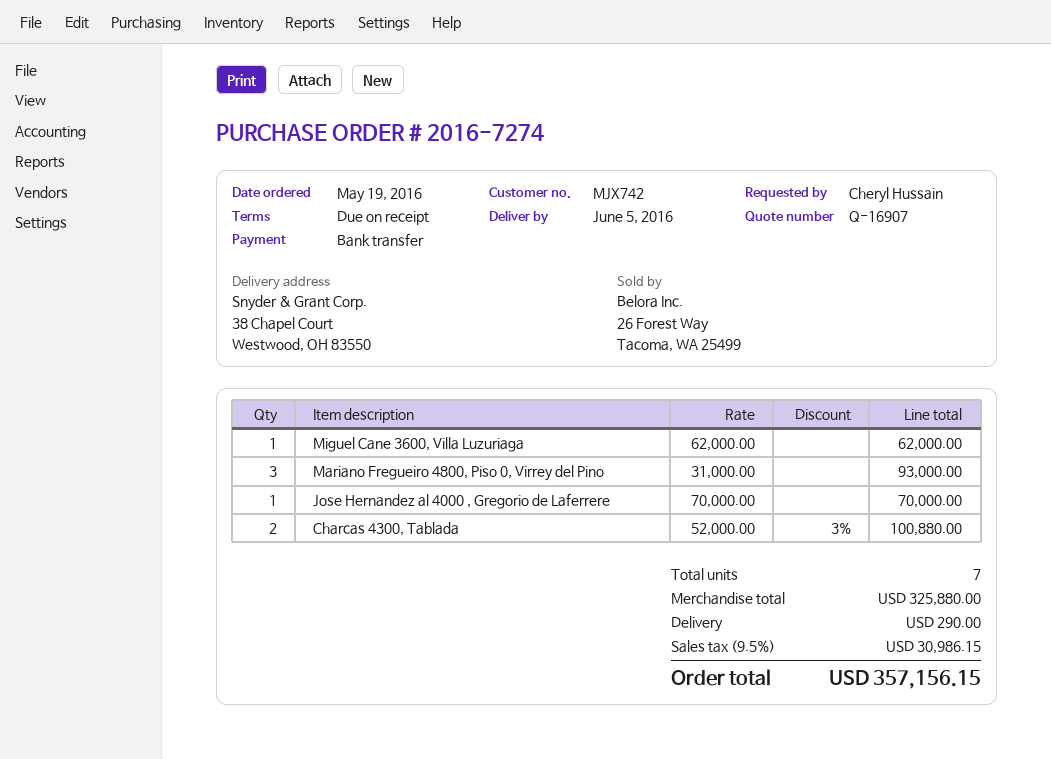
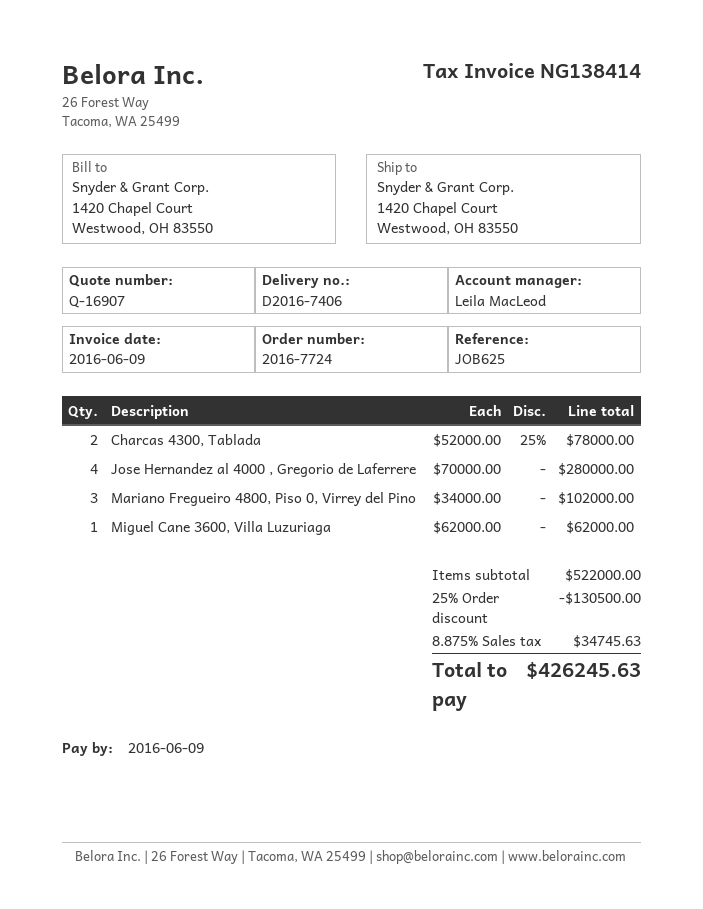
order number: 2016-7274 -> 2016-7724
ship to: 38 Chapel Court, Westwood, OH 83550 -> 1420 Chapel Court, Westwood, OH 83550
Mariano Fregueiro 4800, Piso 0, Virrey del Pino: 3 x 31000.00 = 93000.00 -> 3 x 34000.00 = 102000.00
Jose Hernandez al 4000 , Gregorio de Laferrere: 1 x 70000.00 = 70000.00 -> 4 x 70000.00 = 280000.00
Charcas 4300, Tablada: 2 x 52000.00 - 3% = 100880.00 -> 2 x 52000.00 - 25% = 78000.00
subtotal: 325880.00 -> 522000.00
discount: none -> 25% = 130500.00
shipping: 290.00 -> none
tax: 9.5% = 30986.15 -> 8.875% = 34745.63
total: 357156.15 -> 426245.63

